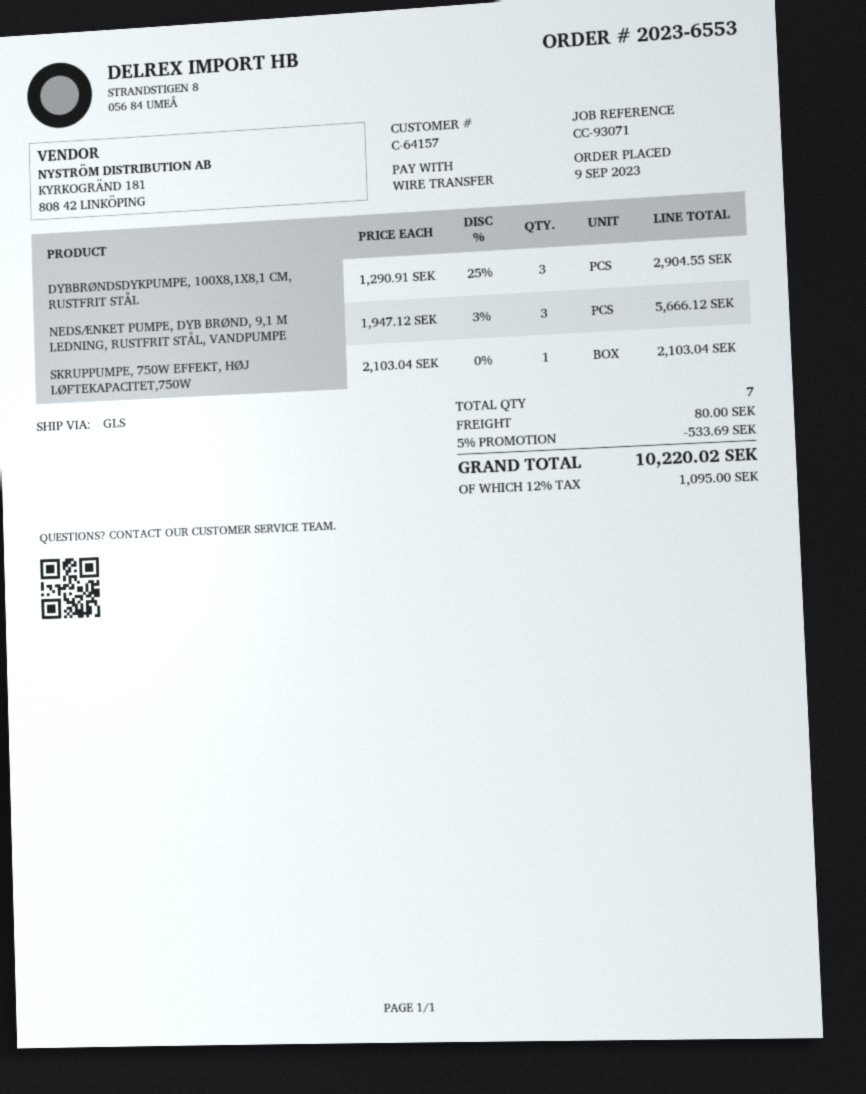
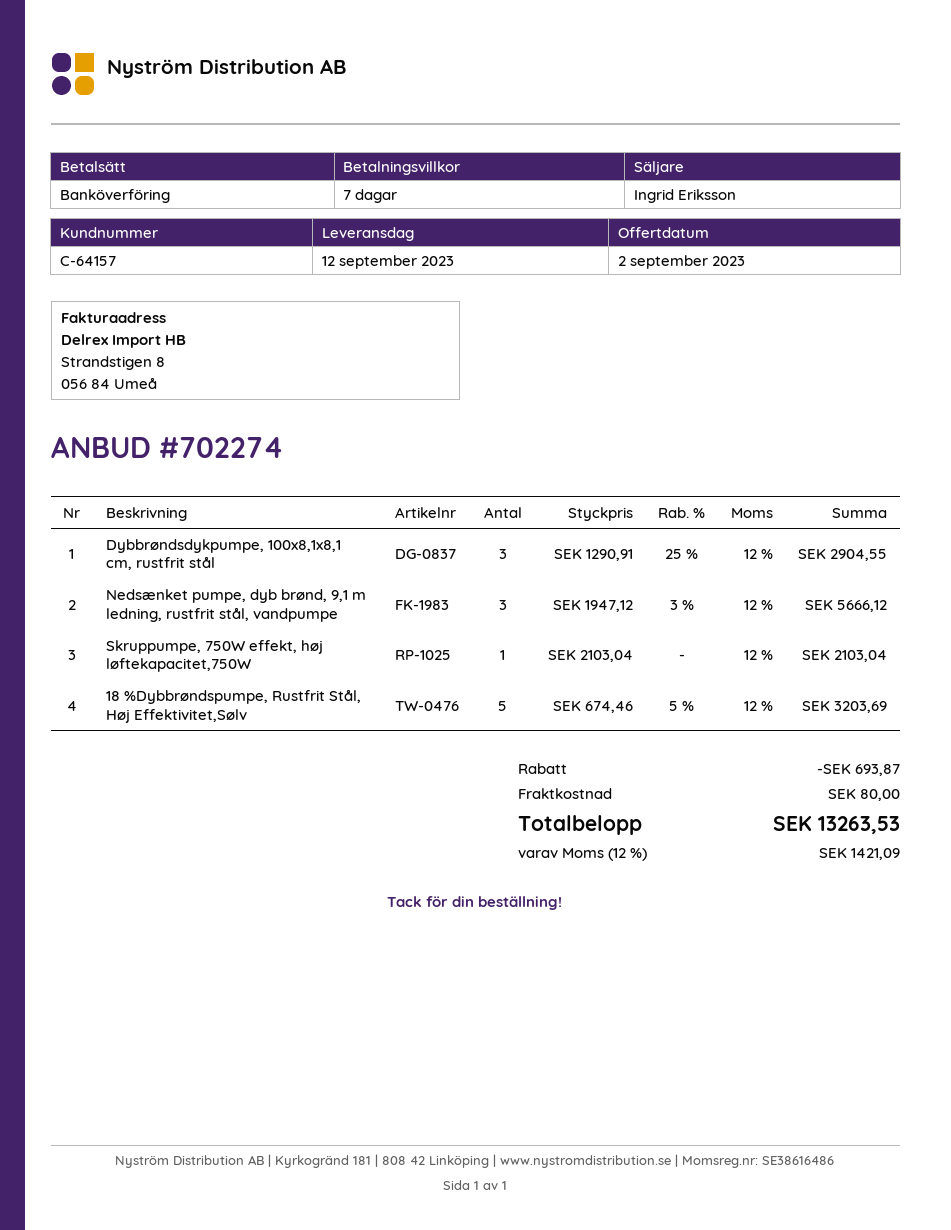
18 %Dybbrøndspumpe, Rustfrit Stål, Høj Effektivitet,Sølv: none -> 5 x 674.46 - 5% = 3203.69
discount: 533.69 -> 693.87
tax: 12% = 1095.00 -> 12% = 1421.09
total: 10220.02 -> 13263.53

